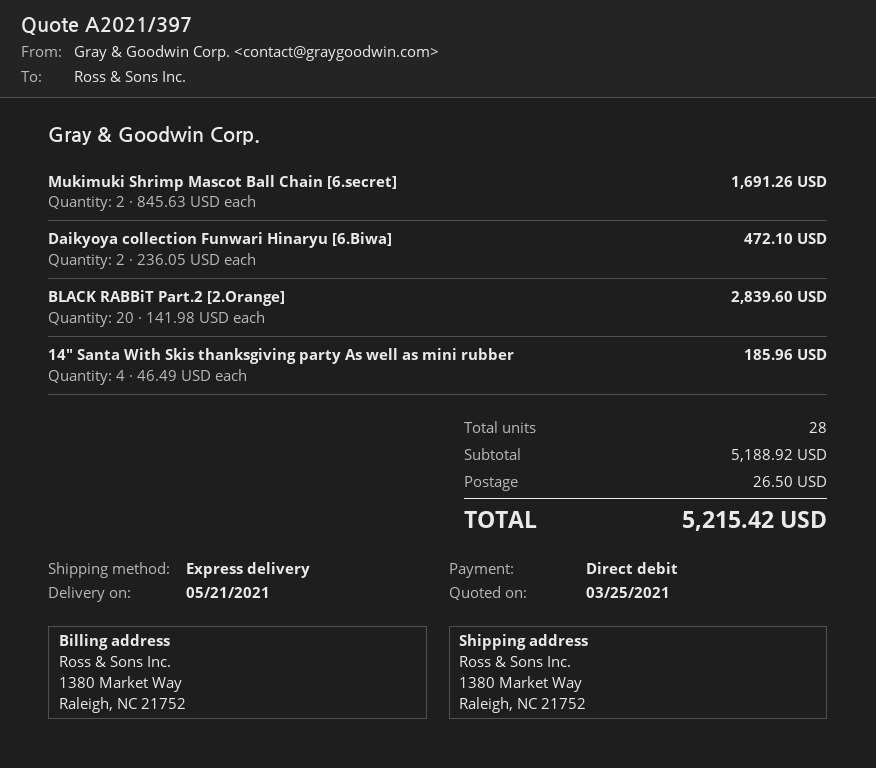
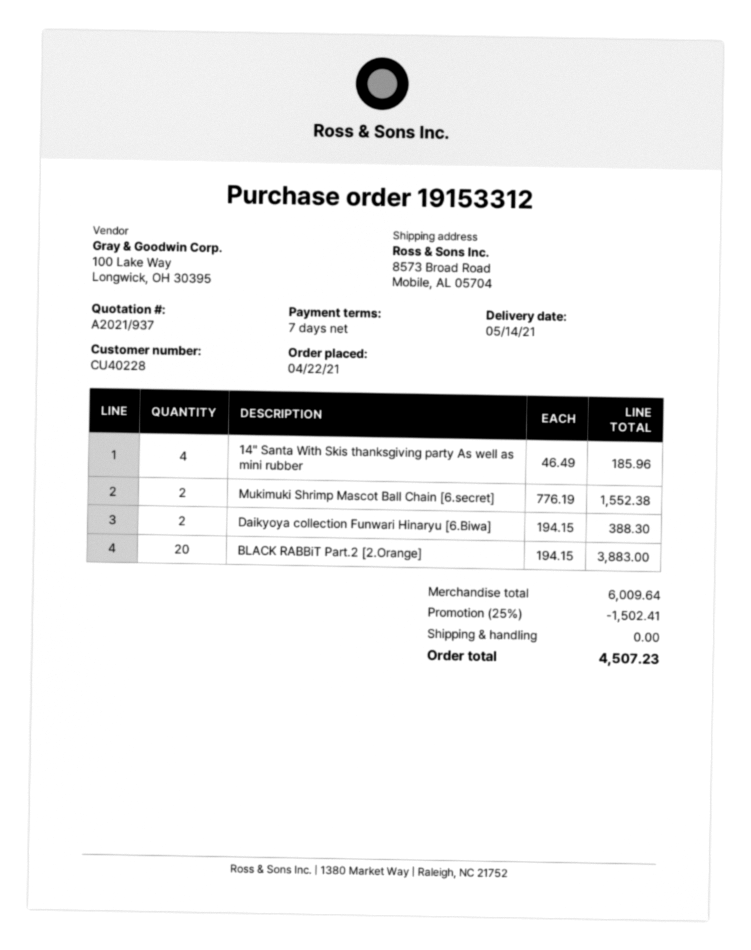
quote number: A2021/397 -> A2021/937
delivery date: 2021-05-21 -> 2021-05-14
ship to: 1380 Market Way, Raleigh, NC 21752 -> 8573 Broad Road, Mobile, AL 05704
Mukimuki Shrimp Mascot Ball Chain [6.secret]: 2 x 845.63 = 1691.26 -> 2 x 776.19 = 1552.38
Daikyoya collection Funwari Hinaryu [6.Biwa]: 2 x 236.05 = 472.10 -> 2 x 194.15 = 388.30
BLACK RABBiT Part.2 [2.Orange]: 20 x 141.98 = 2839.60 -> 20 x 194.15 = 3883.00
subtotal: 5188.92 -> 6009.64
discount: none -> 25% = 1502.41
shipping: 26.50 -> 0.00
total: 5215.42 -> 4507.23

